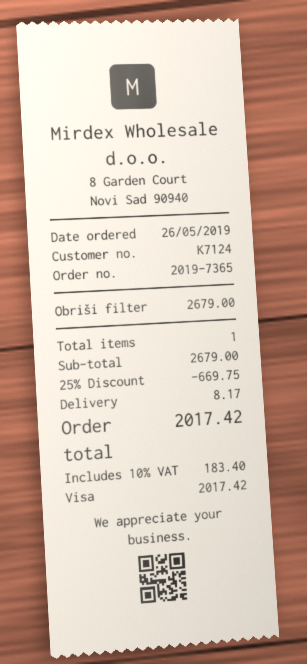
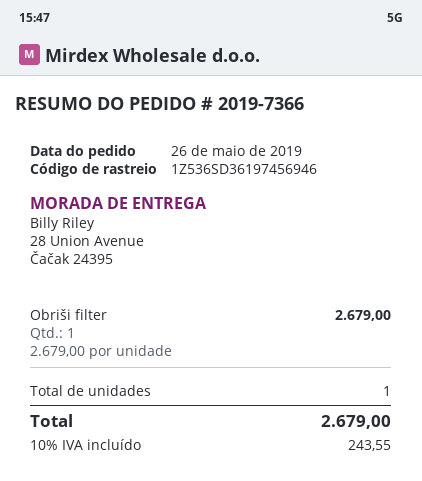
order number: 2019-7365 -> 2019-7366
discount: 25% = 669.75 -> none
shipping: 8.17 -> none
tax: 10% = 183.40 -> 10% = 243.55
total: 2017.42 -> 2679.00

